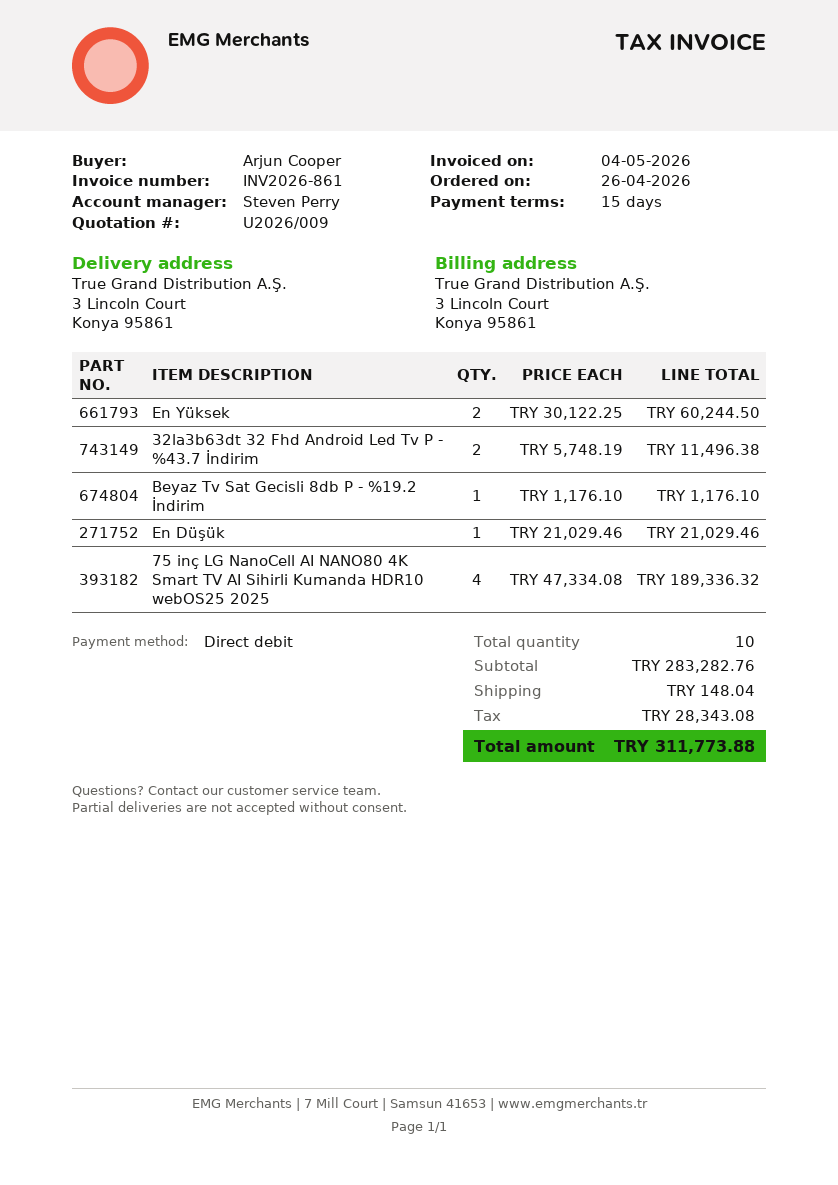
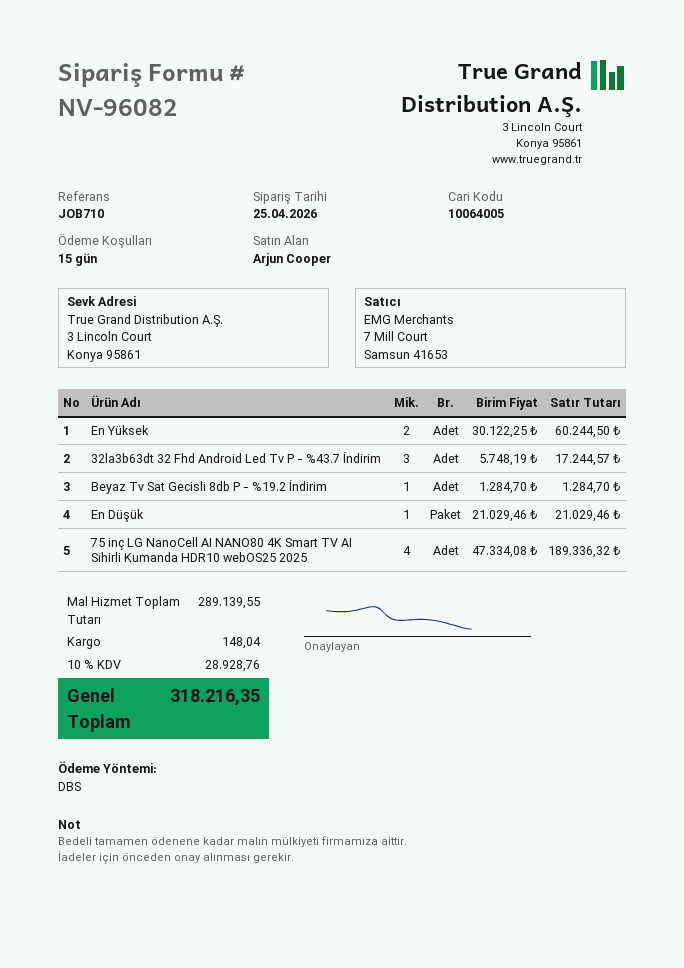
order date: 2026-04-26 -> 2026-04-25
32la3b63dt 32 Fhd Android Led Tv P - %43.7 İndirim: 2 x 5748.19 = 11496.38 -> 3 x 5748.19 = 17244.57
Beyaz Tv Sat Gecisli 8db P - %19.2 İndirim: 1 x 1176.10 = 1176.10 -> 1 x 1284.70 = 1284.70
subtotal: 283282.76 -> 289139.55
tax: 28343.08 -> 28928.76
total: 311773.88 -> 318216.35

